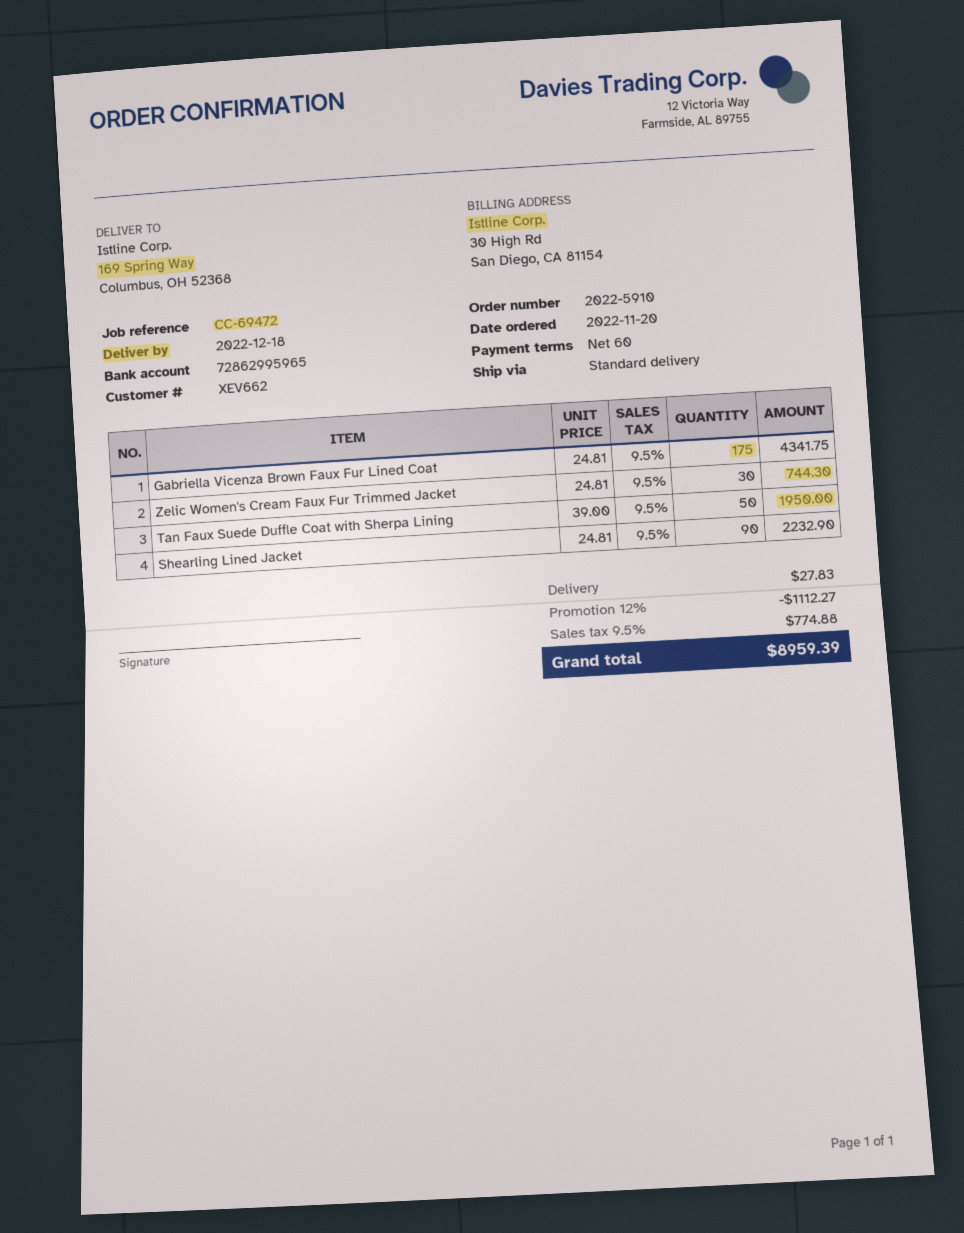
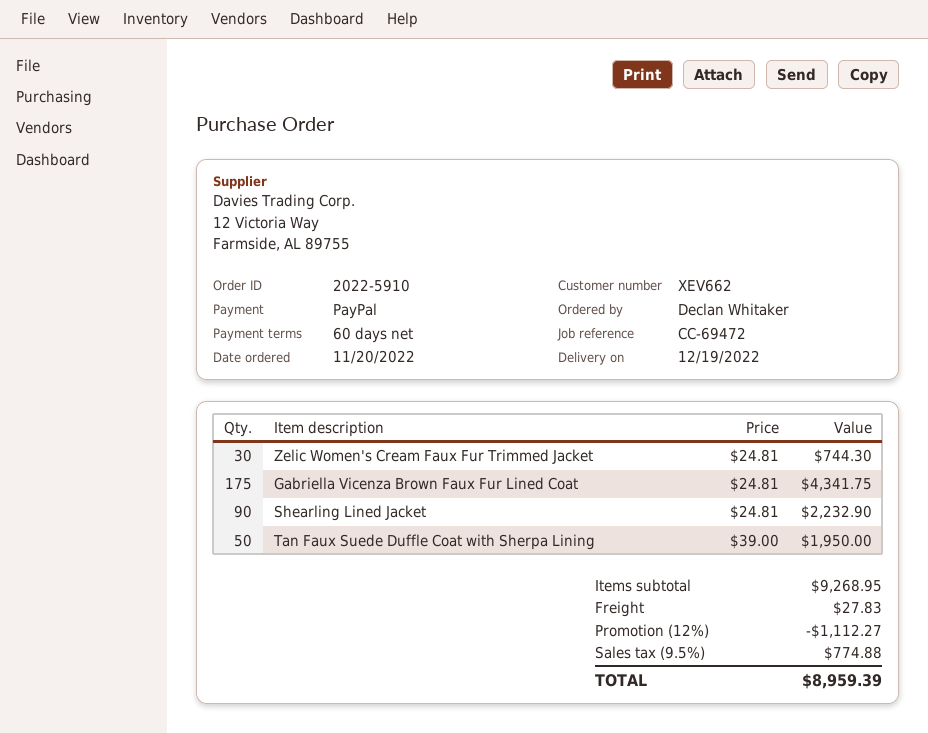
delivery date: 2022-12-18 -> 2022-12-19

